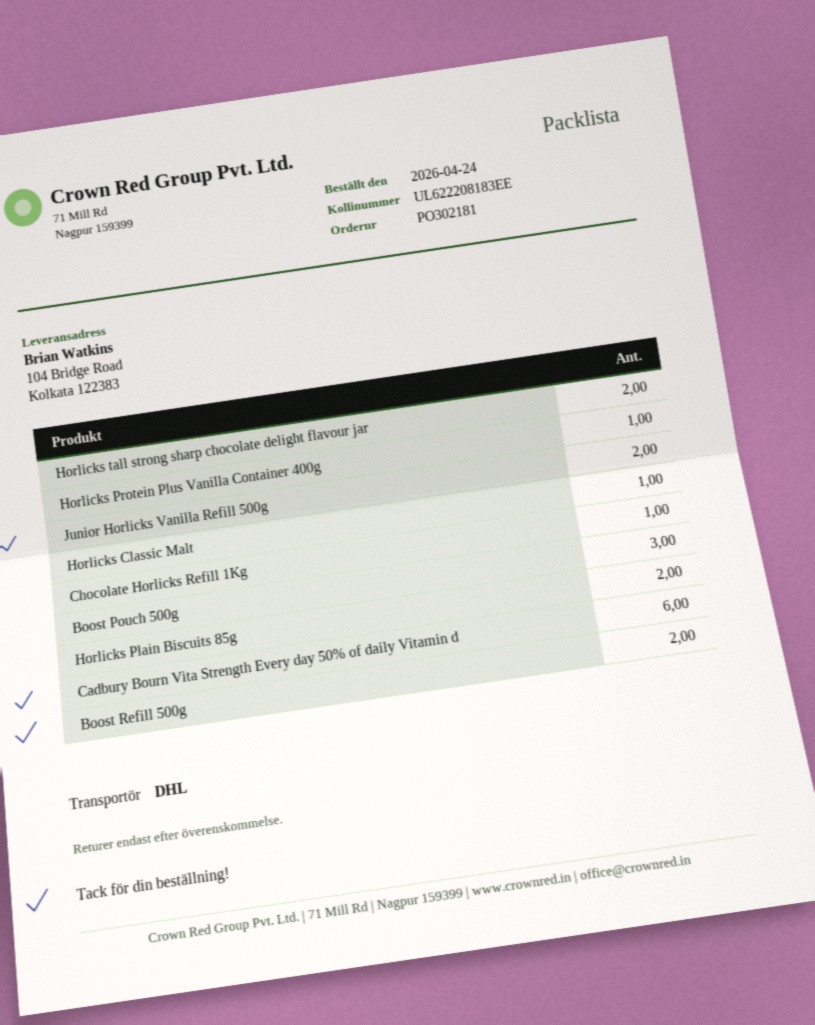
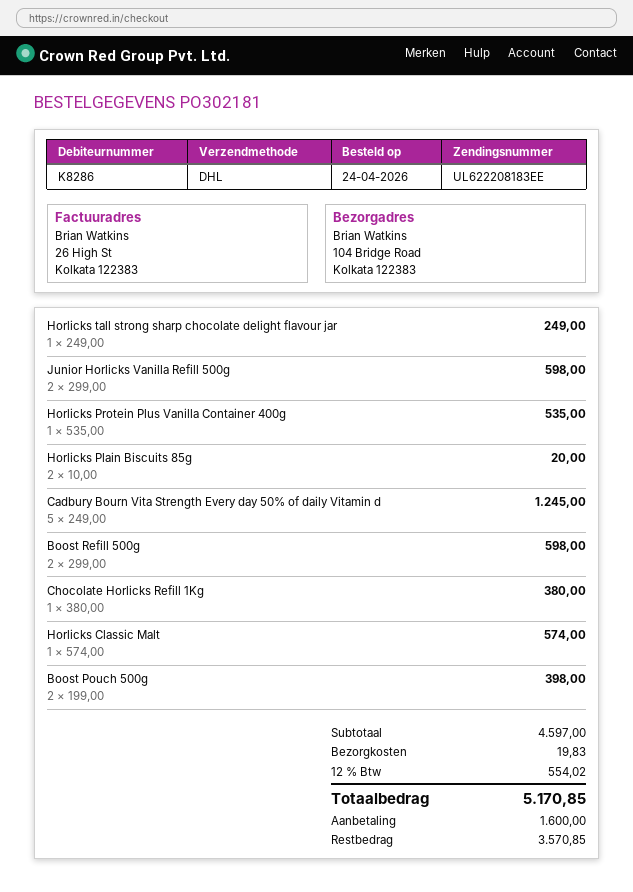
Horlicks tall strong sharp chocolate delight flavour jar: 2 -> 1
Boost Pouch 500g: 3 -> 2
Cadbury Bourn Vita Strength Every day 50% of daily Vitamin d: 6 -> 5

